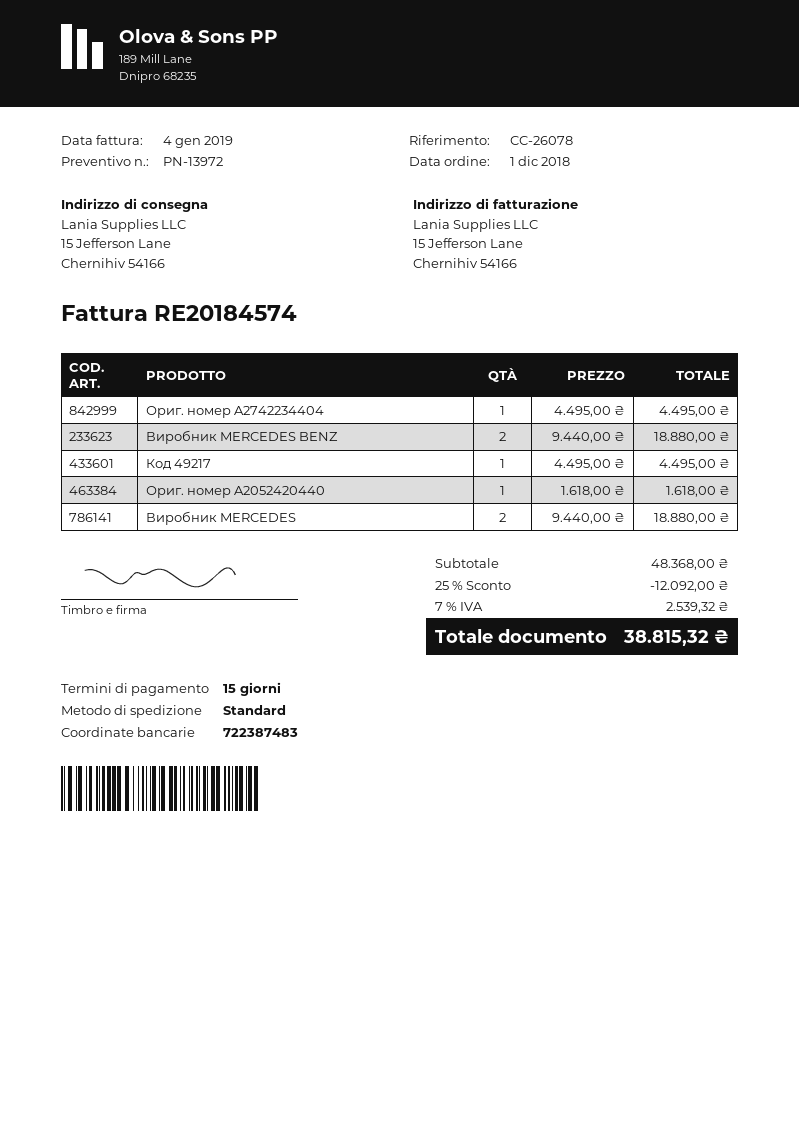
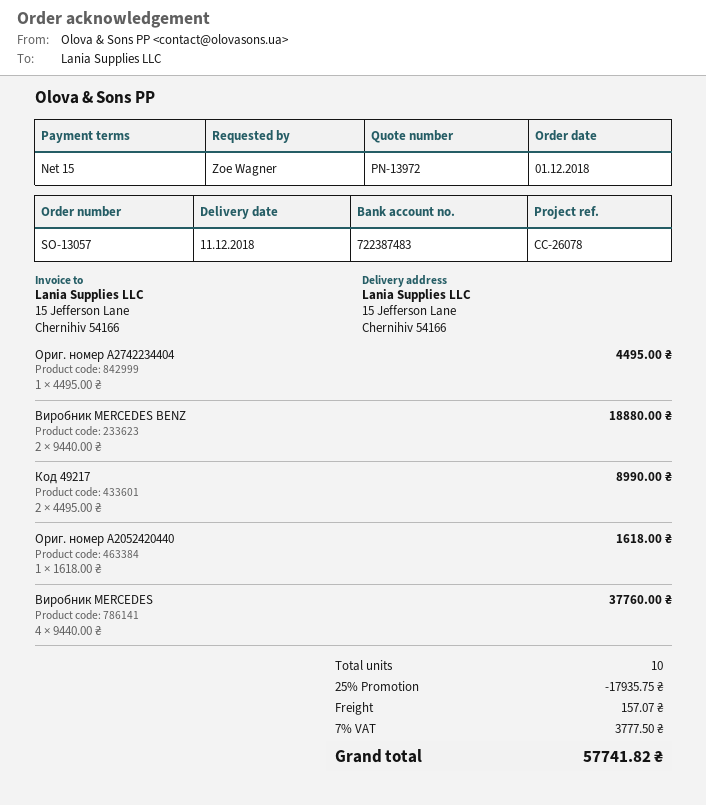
Код 49217: 1 x 4495.00 = 4495.00 -> 2 x 4495.00 = 8990.00
Виробник MERCEDES: 2 x 9440.00 = 18880.00 -> 4 x 9440.00 = 37760.00
discount: 25% = 12092.00 -> 25% = 17935.75
shipping: none -> 157.07
tax: 7% = 2539.32 -> 7% = 3777.50
total: 38815.32 -> 57741.82

